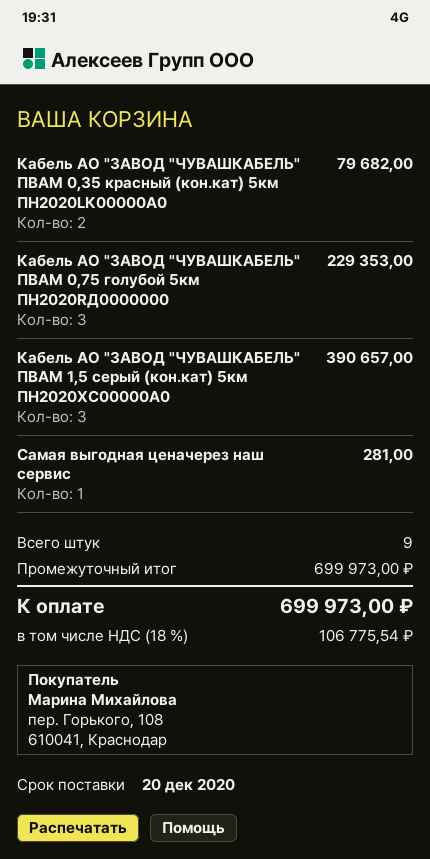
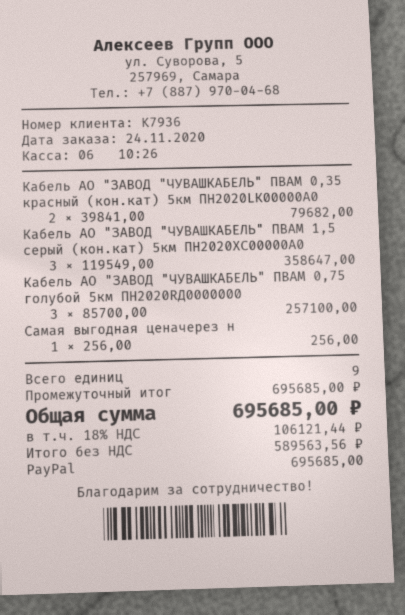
Кабель АО "ЗАВОД "ЧУВАШКАБЕЛЬ" ПВАМ 0,75 голубой 5км ПH2020RД0000000: 3 for 229353.00 -> 3 for 257100.00
Кабель АО "ЗАВОД "ЧУВАШКАБЕЛЬ" ПВАМ 1,5 серый (кон.кат) 5км ПH2020XС00000А0: 3 for 390657.00 -> 3 for 358647.00
Самая выгодная ценачерез наш сервис: 1 for 281.00 -> 1 for 256.00
subtotal: 699973.00 -> 695685.00
tax: 18% = 106775.54 -> 18% = 106121.44
total: 699973.00 -> 695685.00

